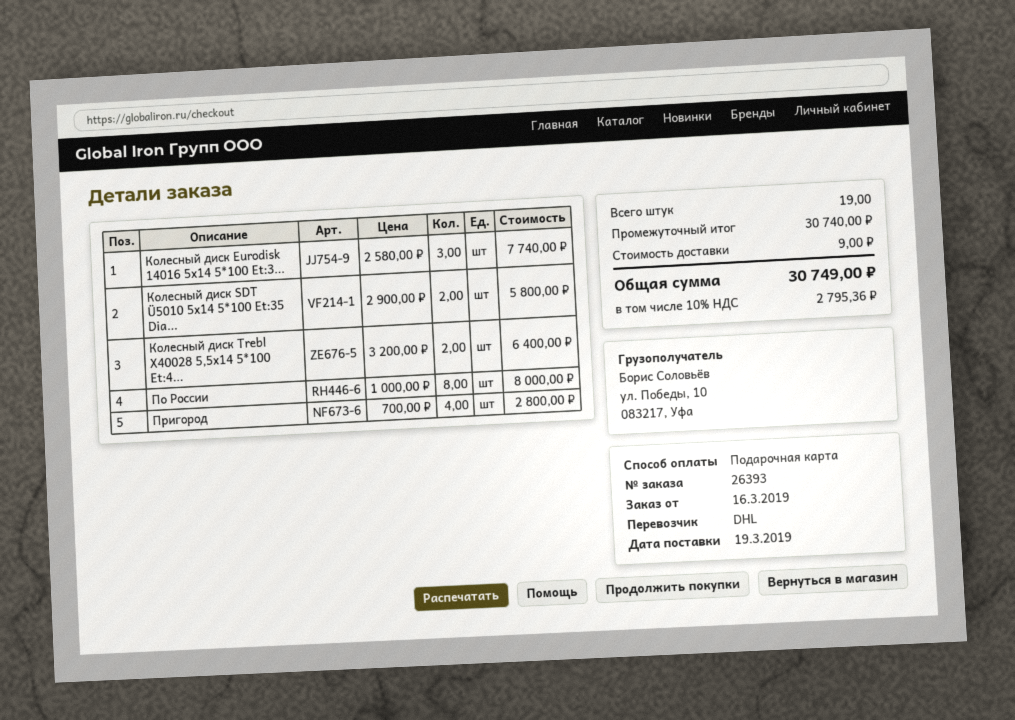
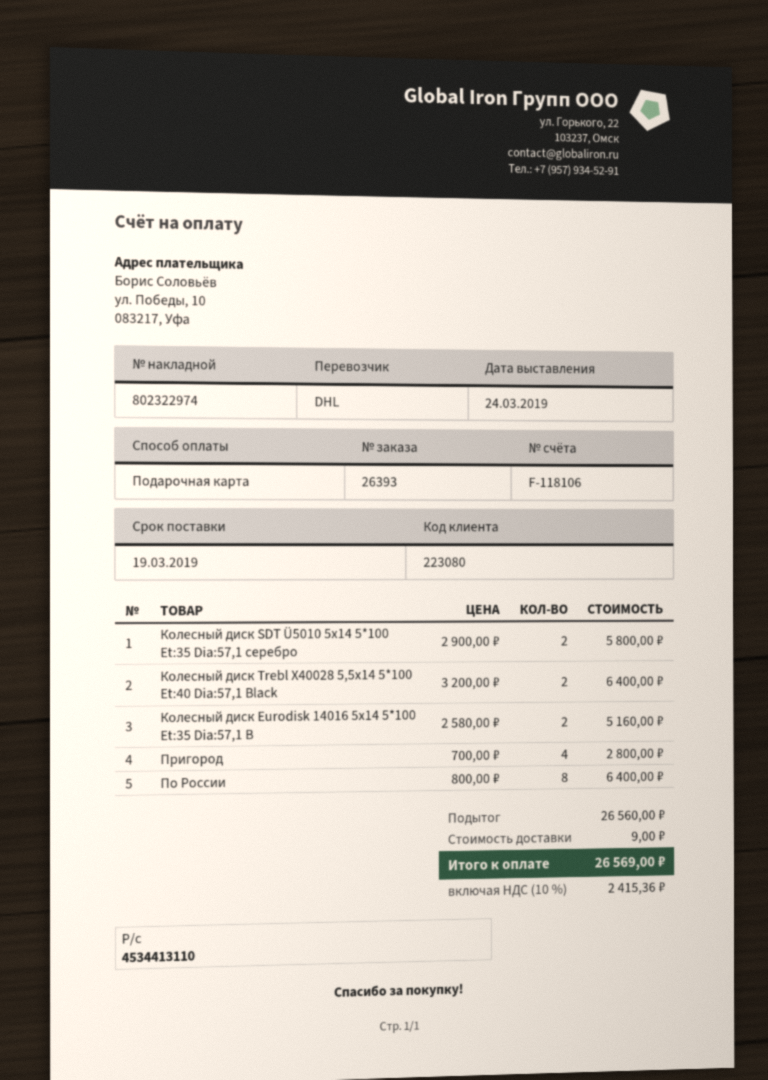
Колесный диск Eurodisk 14016 5x14 5*100 Et:3...: 3 x 2580.00 = 7740.00 -> 2 x 2580.00 = 5160.00
По России: 8 x 1000.00 = 8000.00 -> 8 x 800.00 = 6400.00
subtotal: 30740.00 -> 26560.00
tax: 10% = 2795.36 -> 10% = 2415.36
total: 30749.00 -> 26569.00

